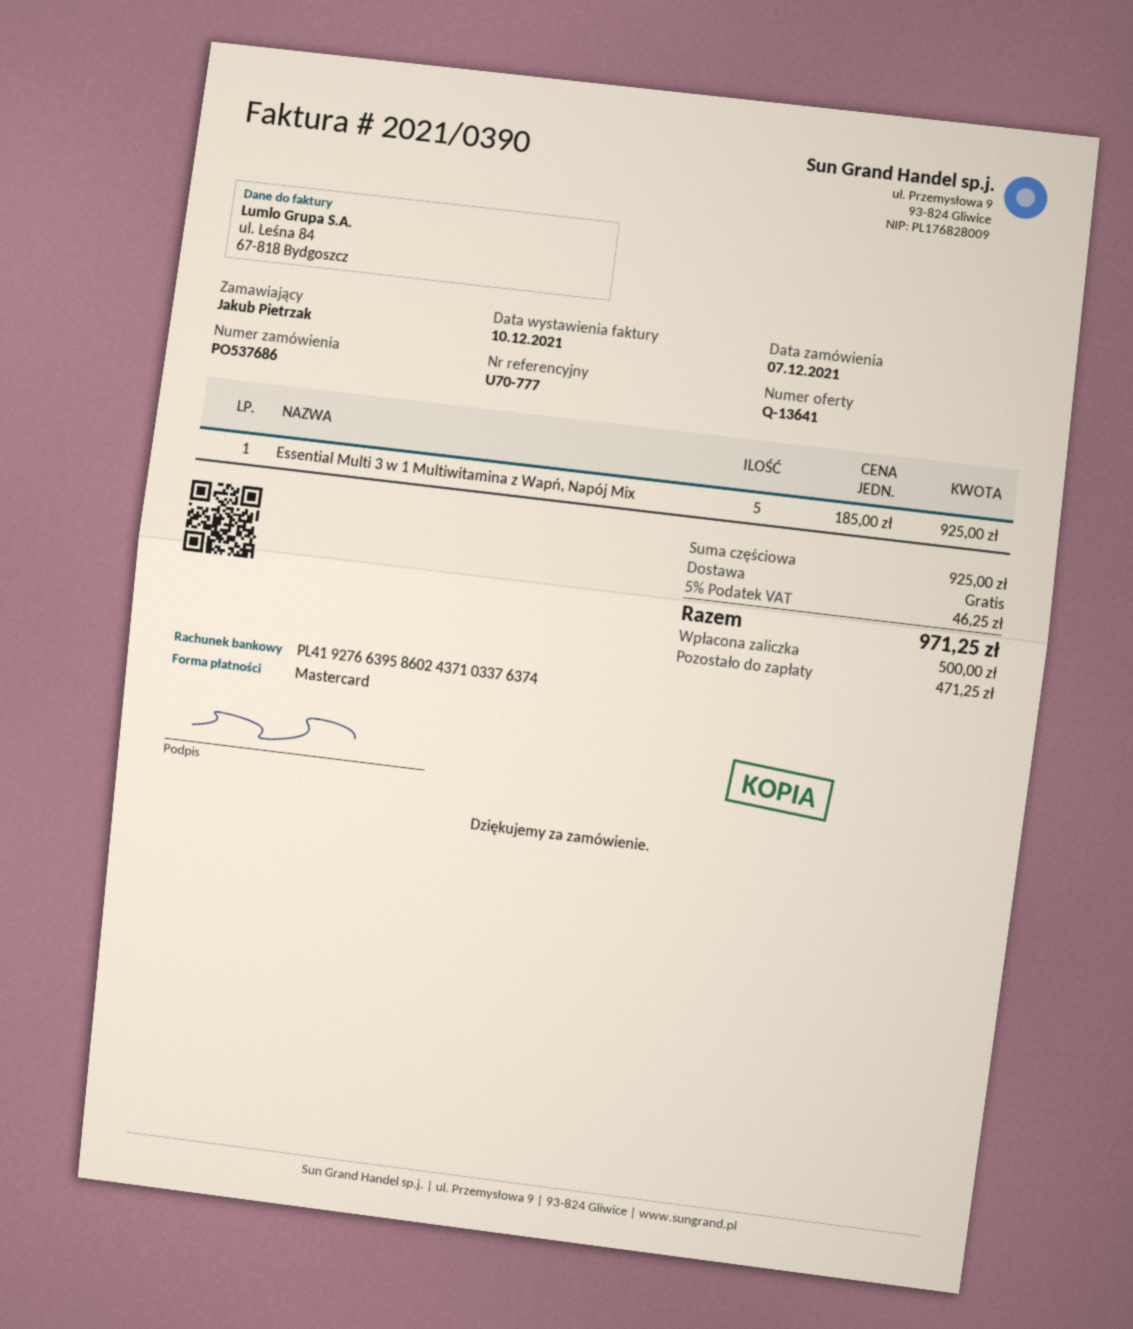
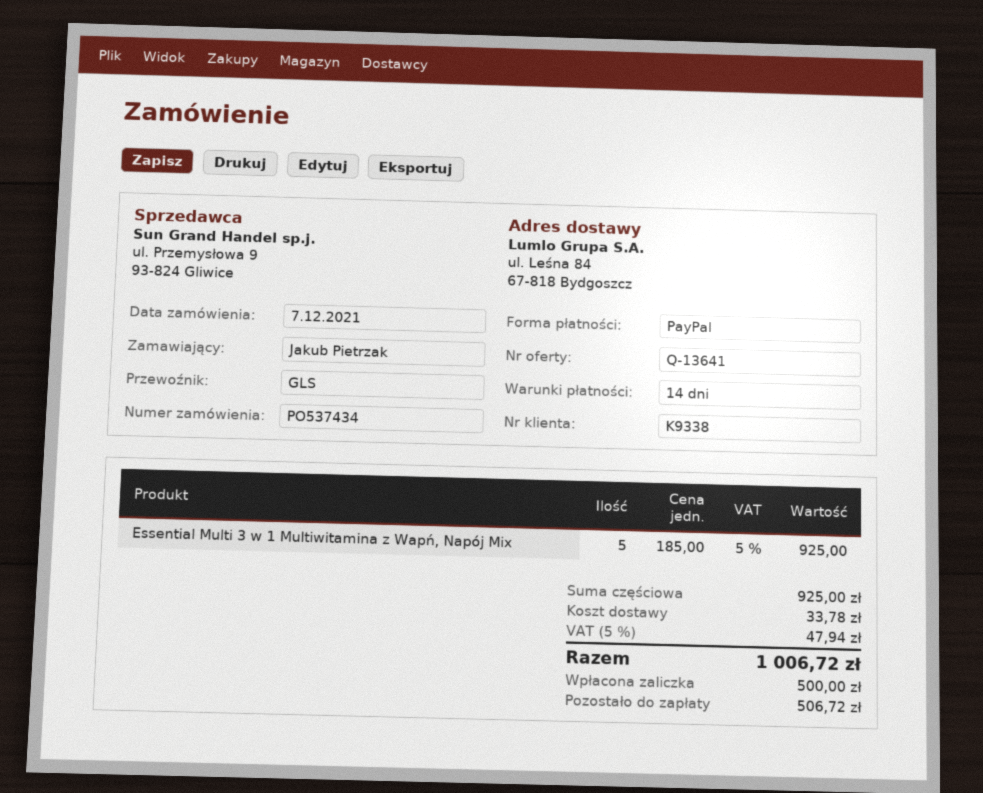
order number: PO537686 -> PO537434
payment method: Mastercard -> PayPal
shipping: 0.00 -> 33.78
tax: 5% = 46.25 -> 5% = 47.94
total: 971.25 -> 1006.72
balance: 471.25 -> 506.72

